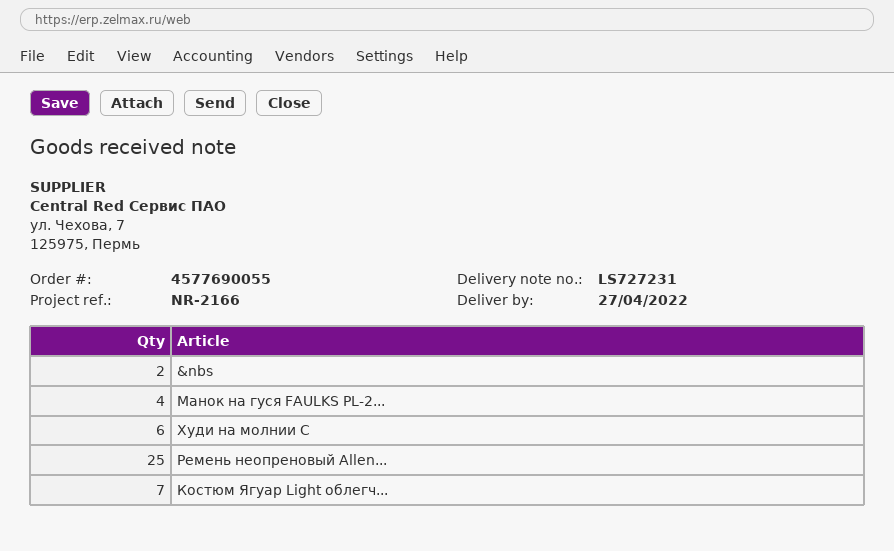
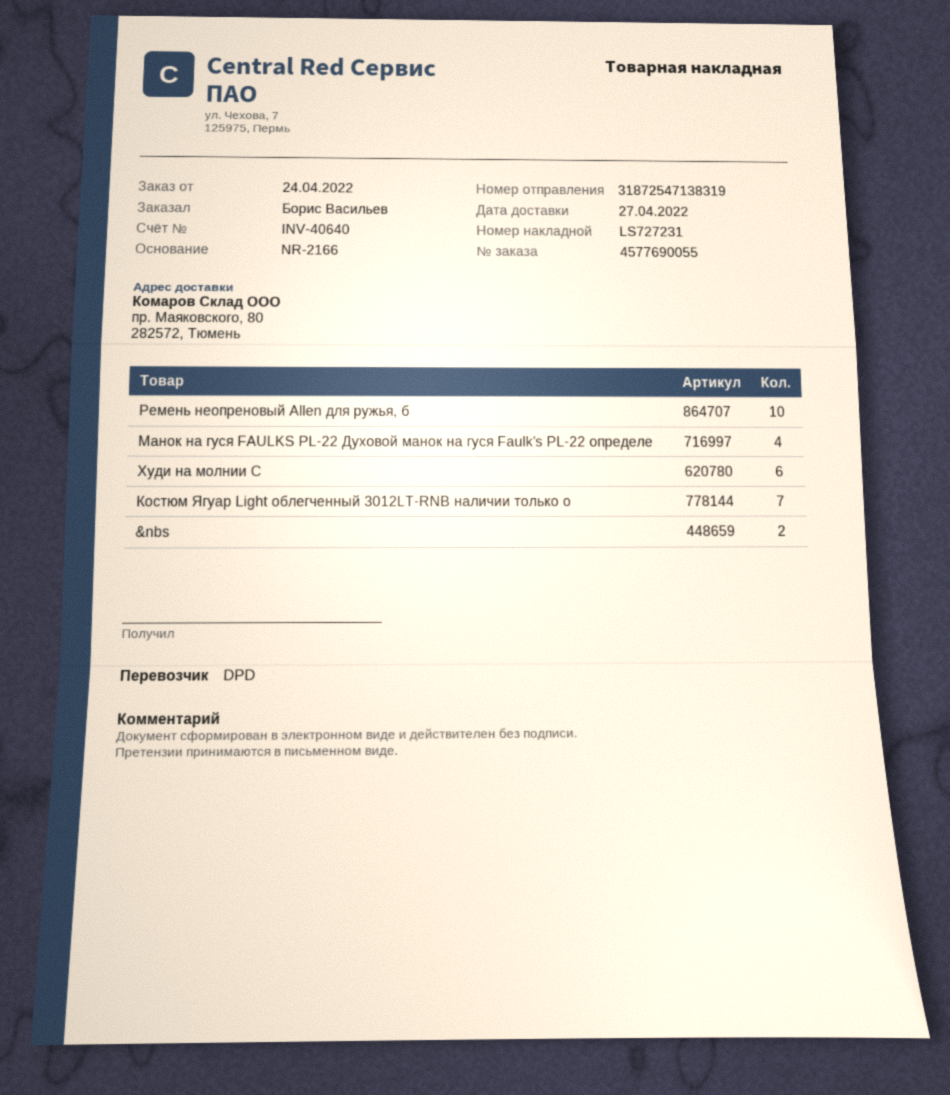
Ремень неопреновый Allen...: 25 -> 10

